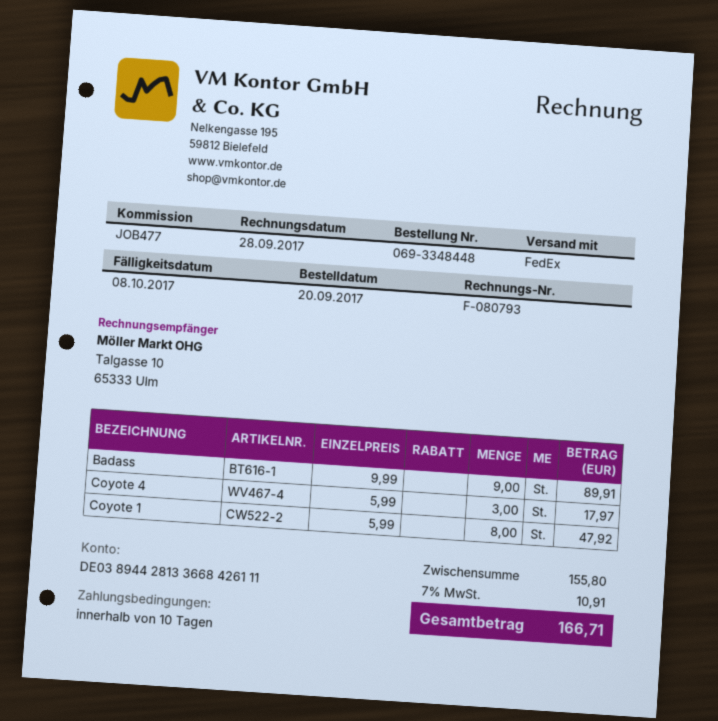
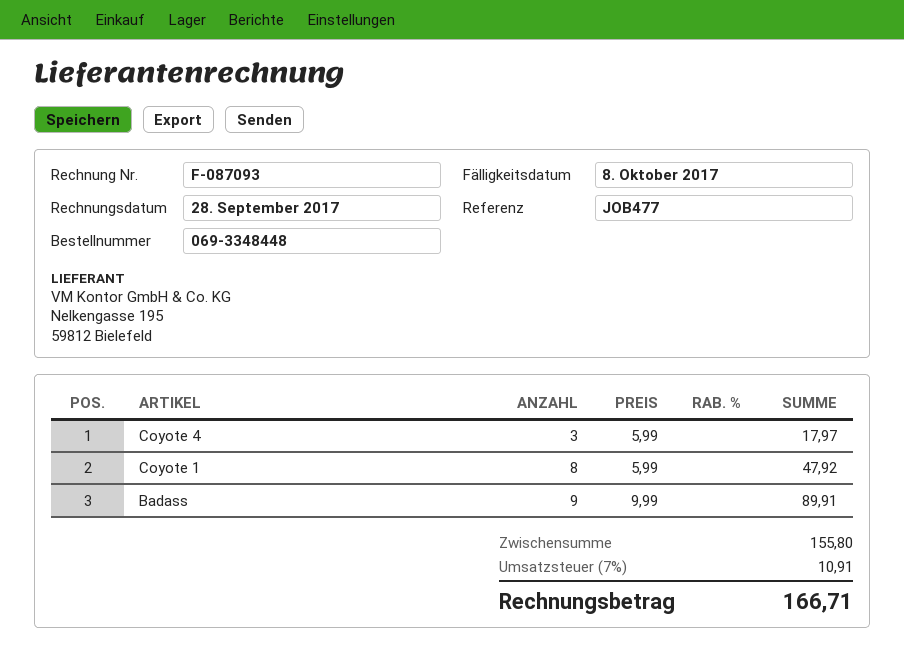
invoice number: F-080793 -> F-087093

